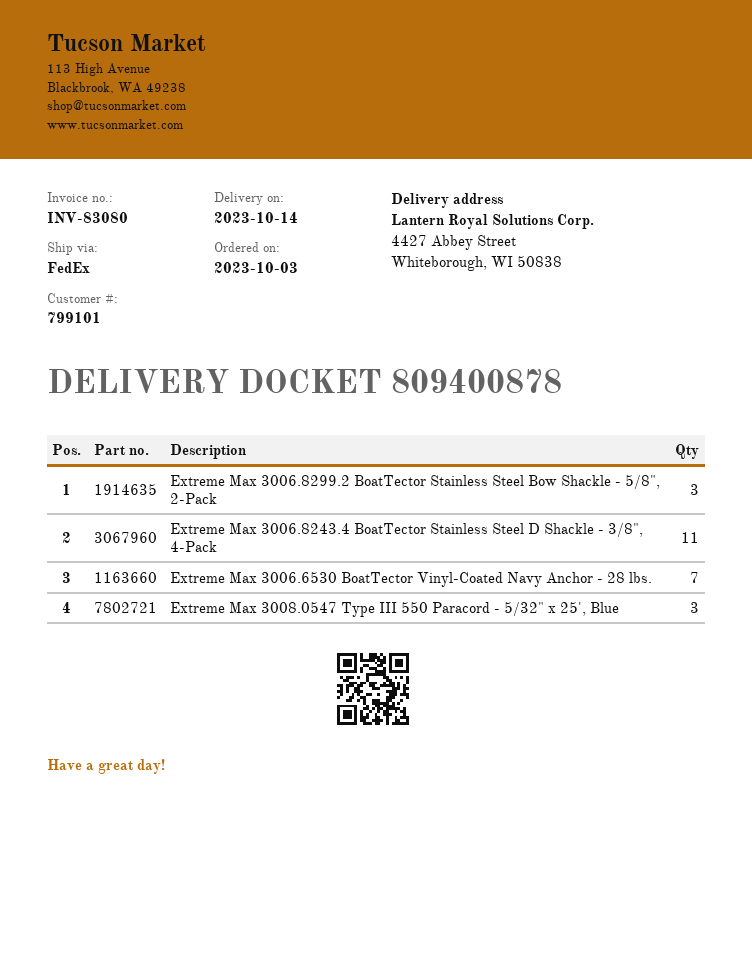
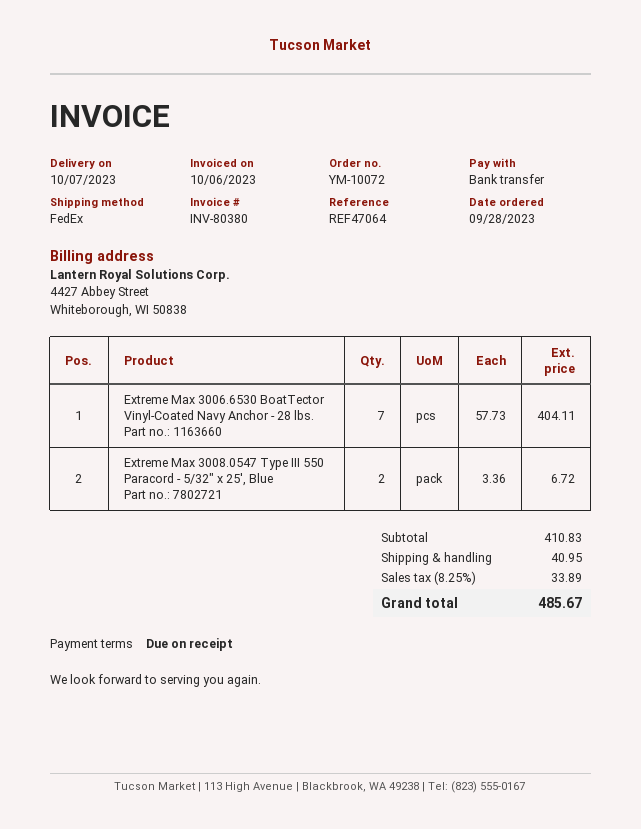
order date: 2023-10-03 -> 2023-09-28
delivery date: 2023-10-14 -> 2023-10-07
invoice number: INV-83080 -> INV-80380
Extreme Max 3006.8299.2 BoatTector Stainless Steel Bow Shackle - 5/8", 2-Pack: 3 -> none
Extreme Max 3006.8243.4 BoatTector Stainless Steel D Shackle - 3/8", 4-Pack: 11 -> none
Extreme Max 3008.0547 Type III 550 Paracord - 5/32" x 25', Blue: 3 -> 2

